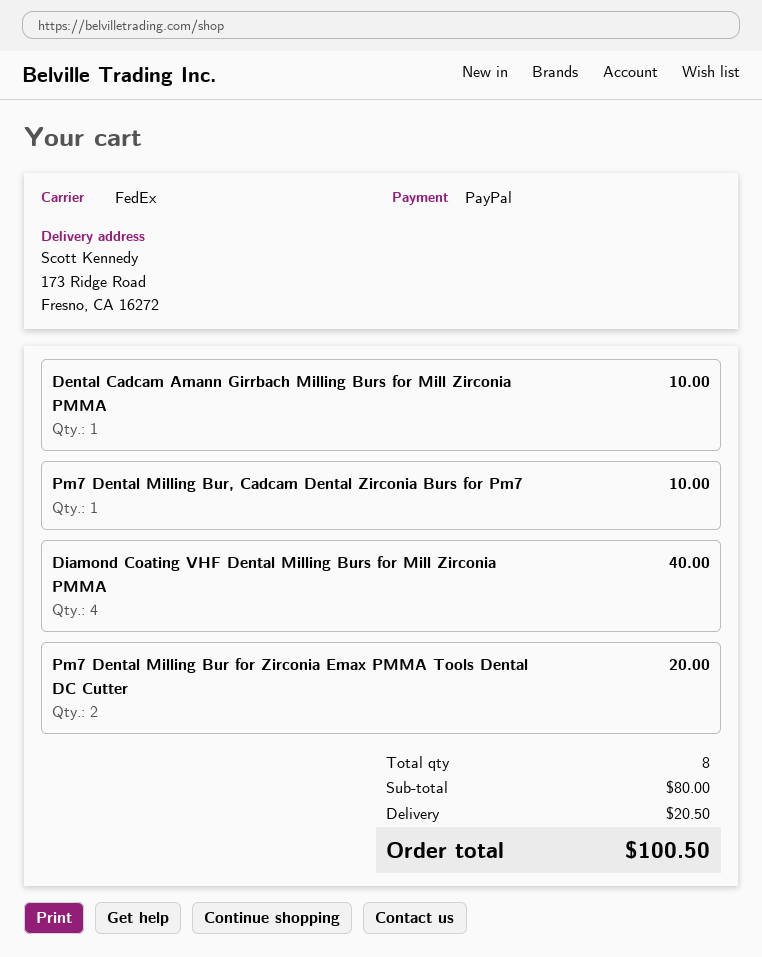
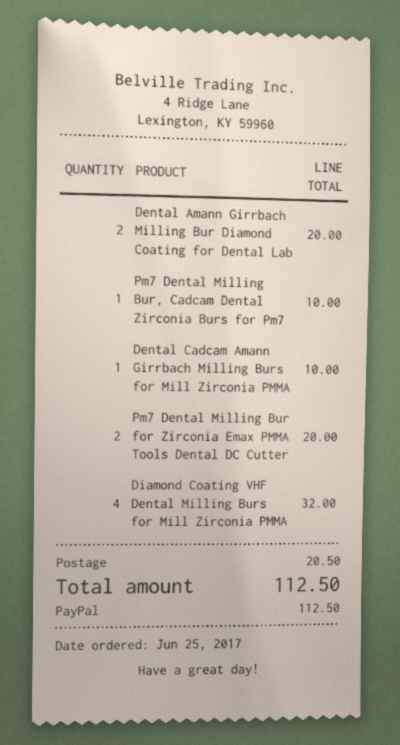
Diamond Coating VHF Dental Milling Burs for Mill Zirconia PMMA: 4 for 40.00 -> 4 for 32.00
Dental Amann Girrbach Milling Bur Diamond Coating for Dental Lab: none -> 2 for 20.00
total: 100.50 -> 112.50

